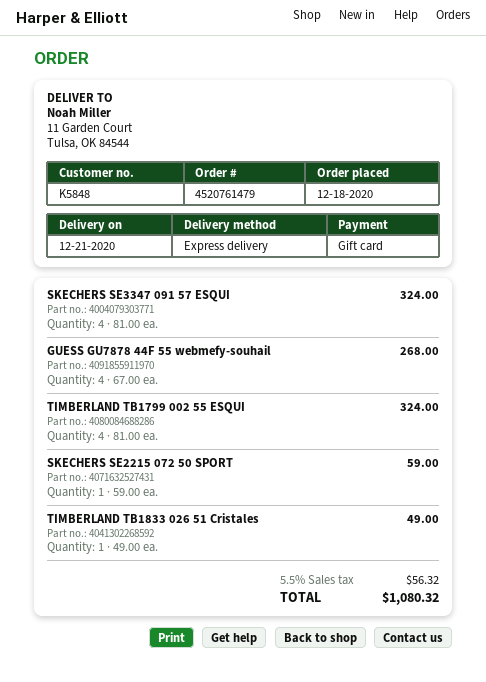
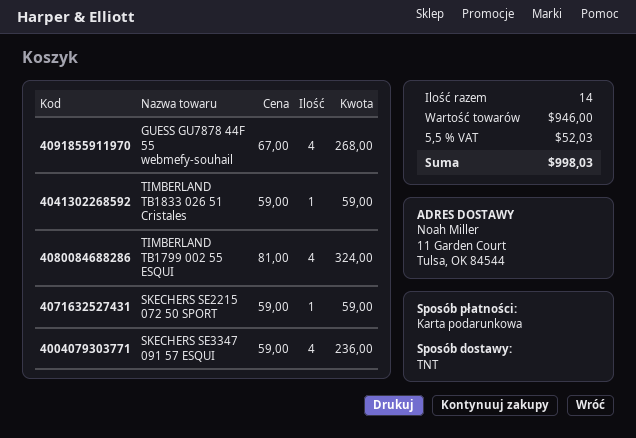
shipping method: express -> TNT
SKECHERS SE3347 091 57 ESQUI: 4 x 81.00 = 324.00 -> 4 x 59.00 = 236.00
TIMBERLAND TB1833 026 51 Cristales: 1 x 49.00 = 49.00 -> 1 x 59.00 = 59.00
tax: 5.5% = 56.32 -> 5.5% = 52.03
total: 1080.32 -> 998.03

